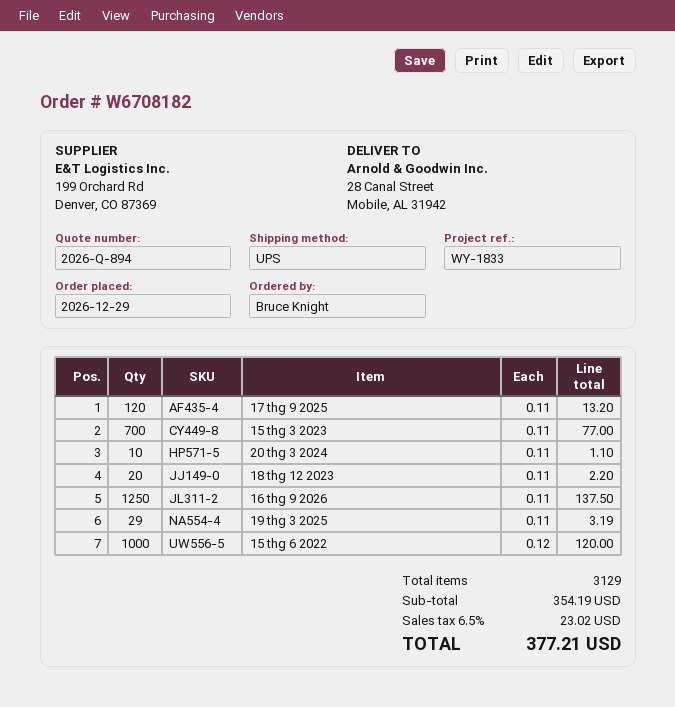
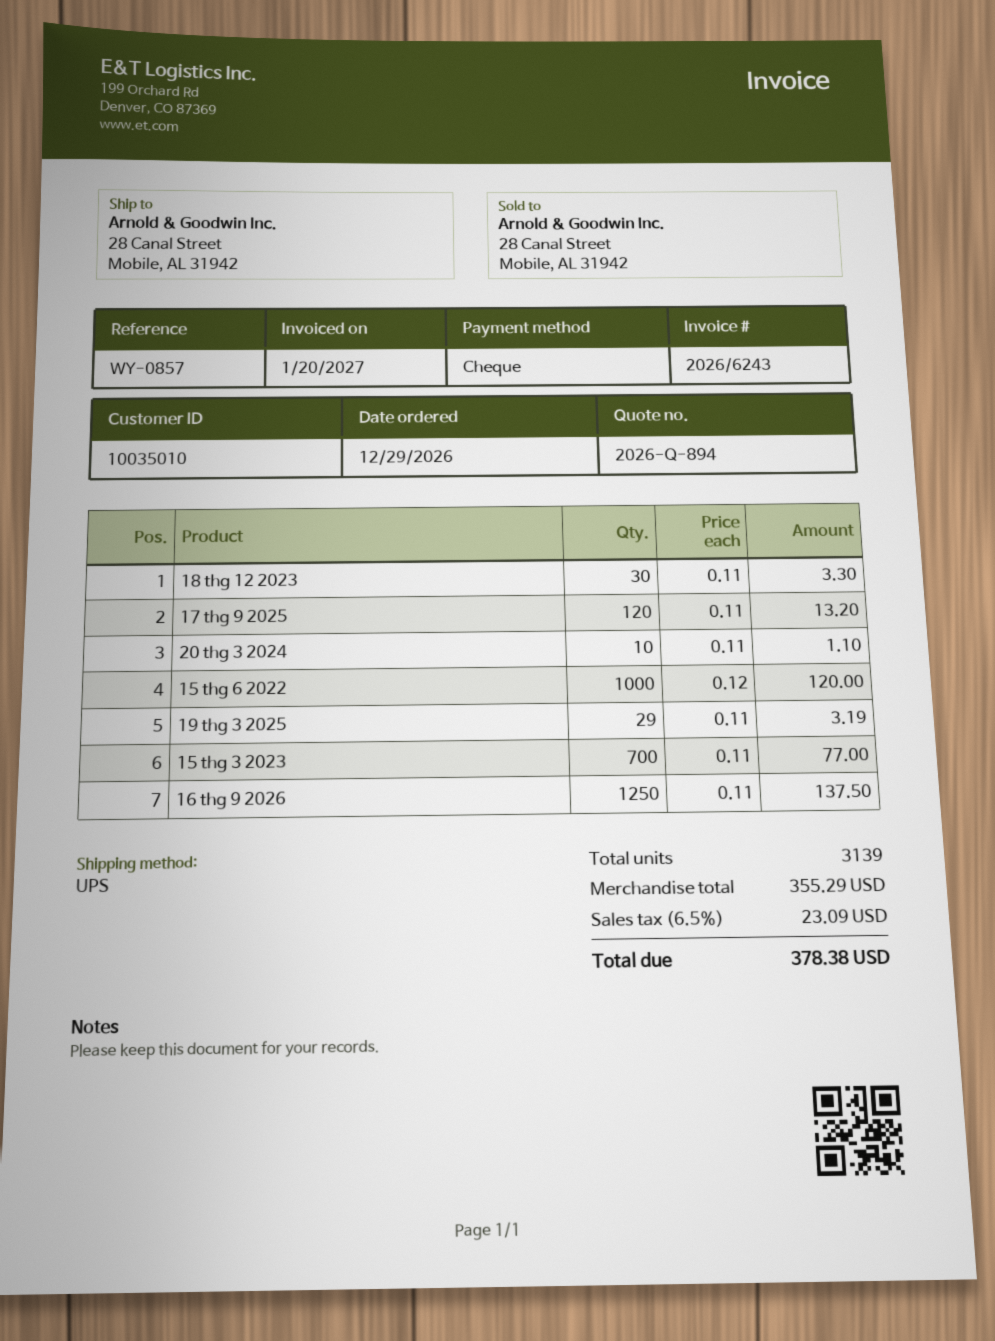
reference: WY-1833 -> WY-0857
18 thg 12 2023: 20 x 0.11 = 2.20 -> 30 x 0.11 = 3.30
total quantity: 3129 -> 3139
subtotal: 354.19 -> 355.29
tax: 6.5% = 23.02 -> 6.5% = 23.09
total: 377.21 -> 378.38

